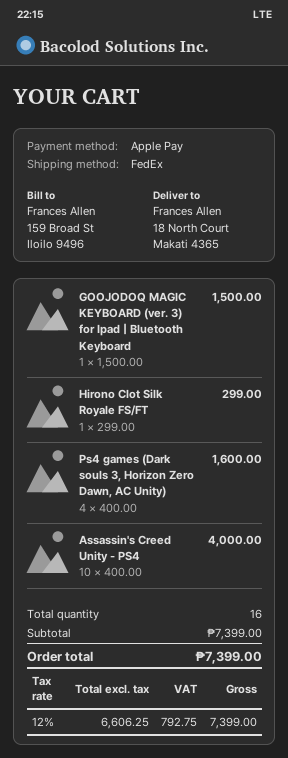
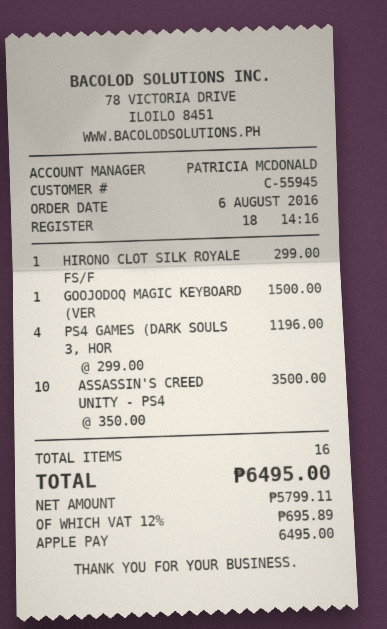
Ps4 games (Dark souls 3, Horizon Zero Dawn, AC Unity): 4 x 400.00 = 1600.00 -> 4 x 299.00 = 1196.00
Assassin's Creed Unity - PS4: 10 x 400.00 = 4000.00 -> 10 x 350.00 = 3500.00
net: 6606.25 -> 5799.11
tax: 12% = 792.75 -> 12% = 695.89
total: 7399.00 -> 6495.00

